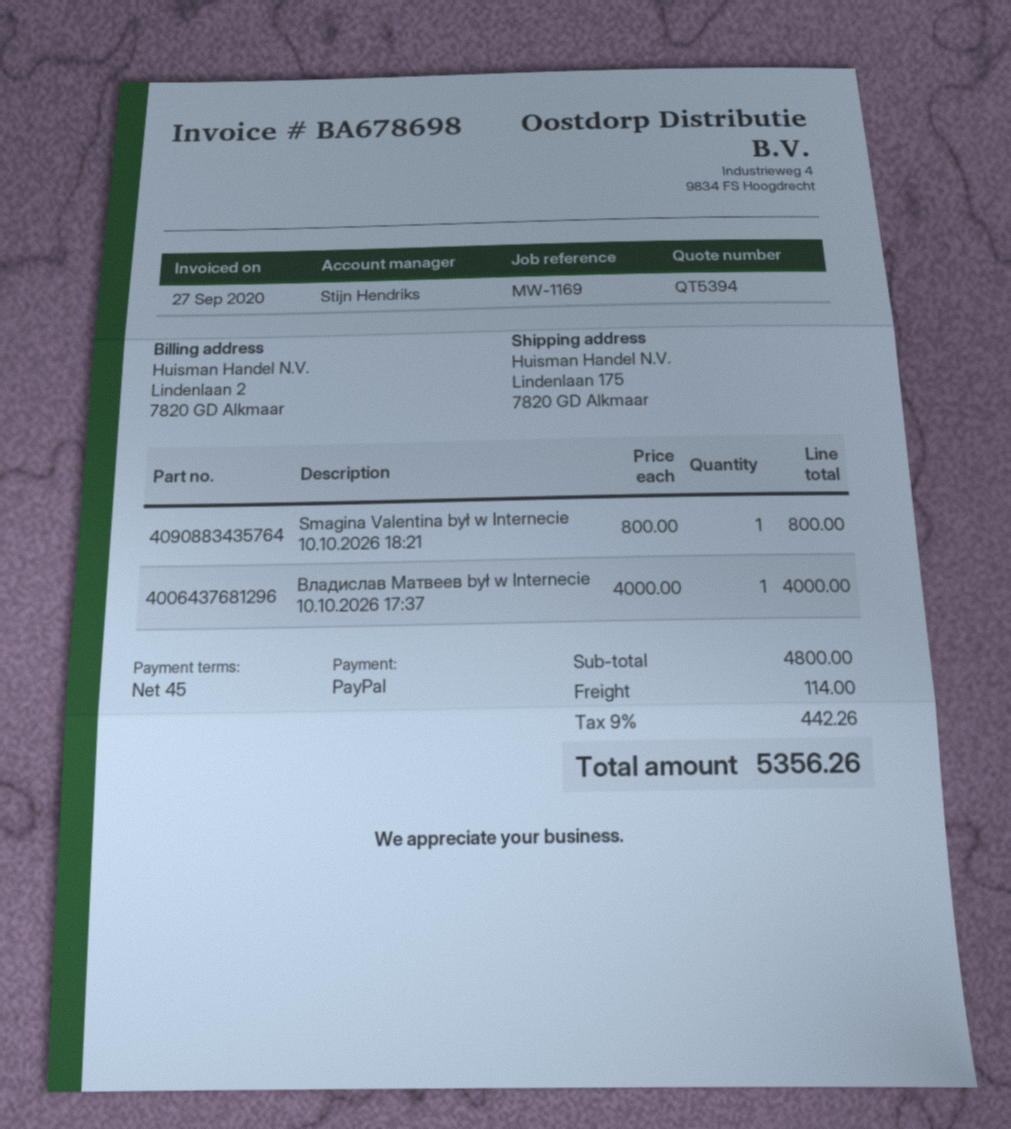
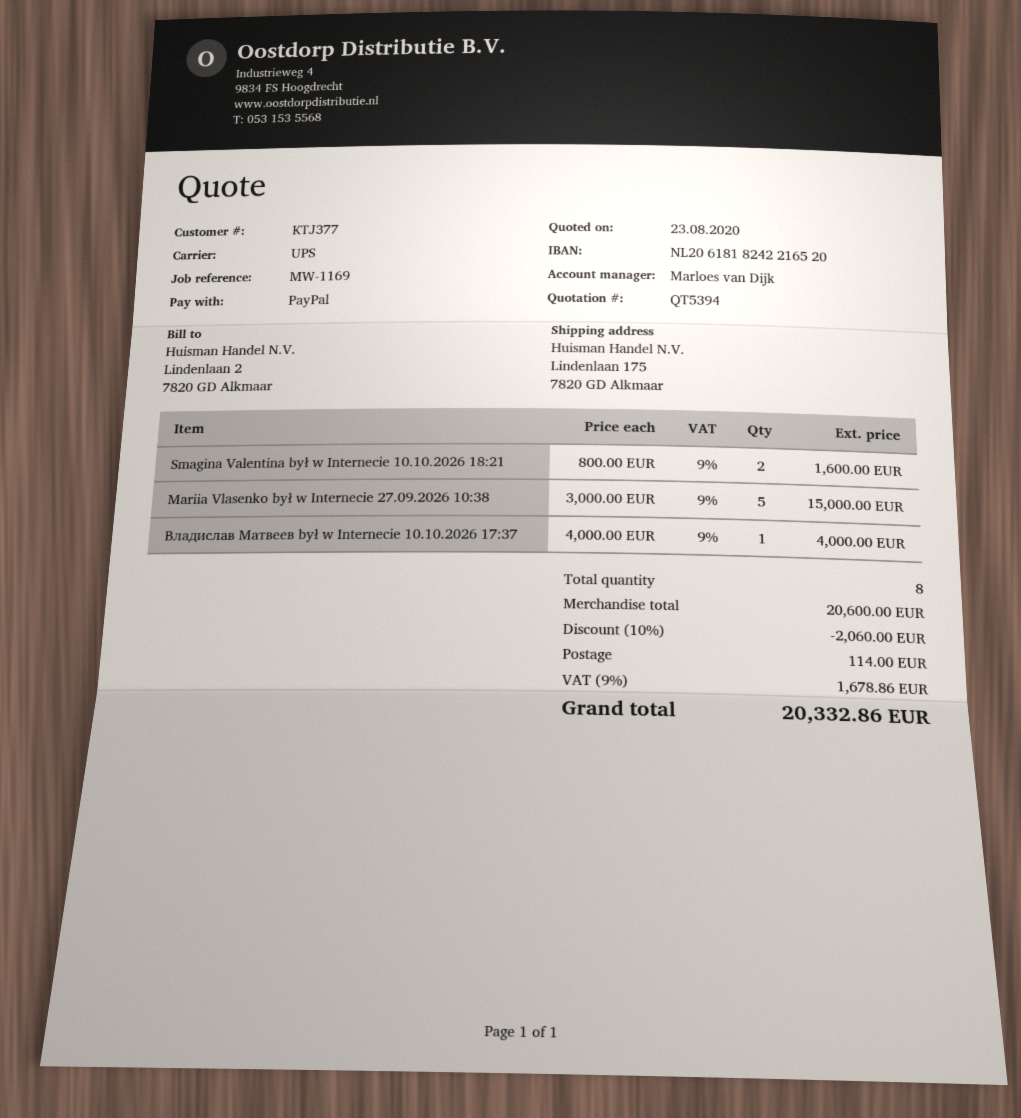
sales rep: Stijn Hendriks -> Marloes van Dijk
Smagina Valentina był w Internecie 10.10.2026 18:21: 1 x 800.00 = 800.00 -> 2 x 800.00 = 1600.00
Mariia Vlasenko był w Internecie 27.09.2026 10:38: none -> 5 x 3000.00 = 15000.00
subtotal: 4800.00 -> 20600.00
discount: none -> 10% = 2060.00
tax: 9% = 442.26 -> 9% = 1678.86
total: 5356.26 -> 20332.86

